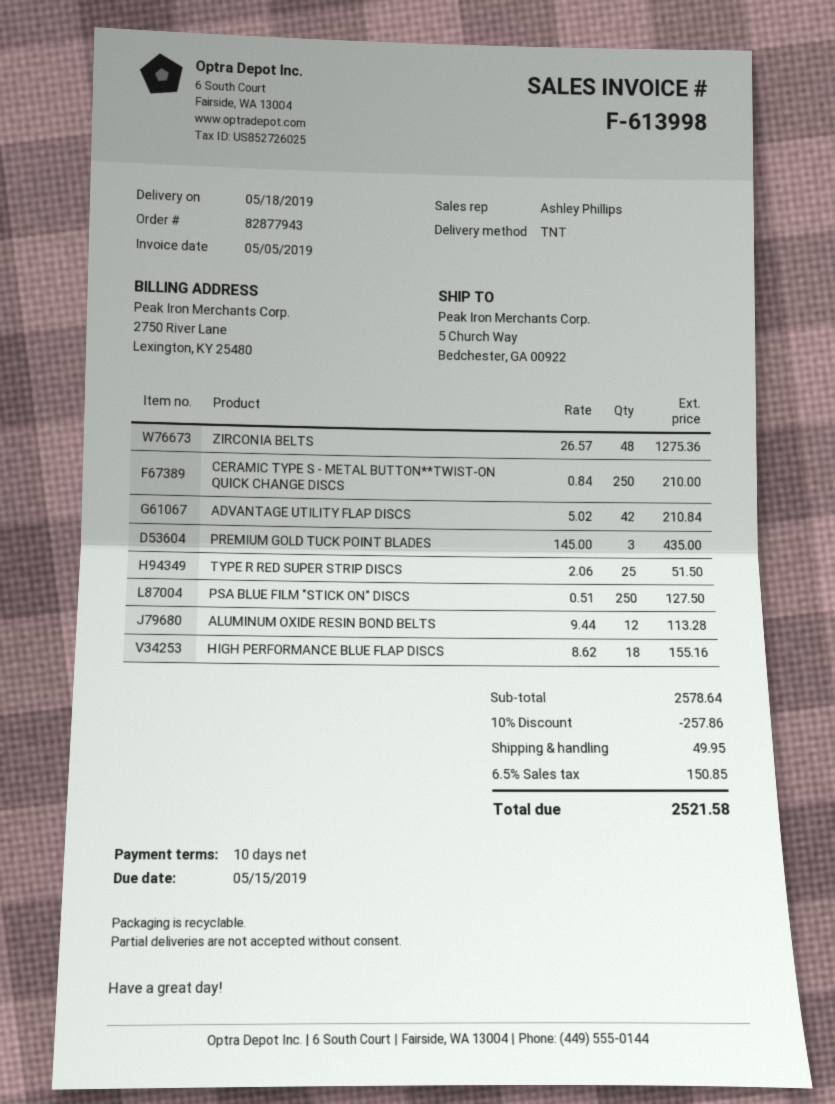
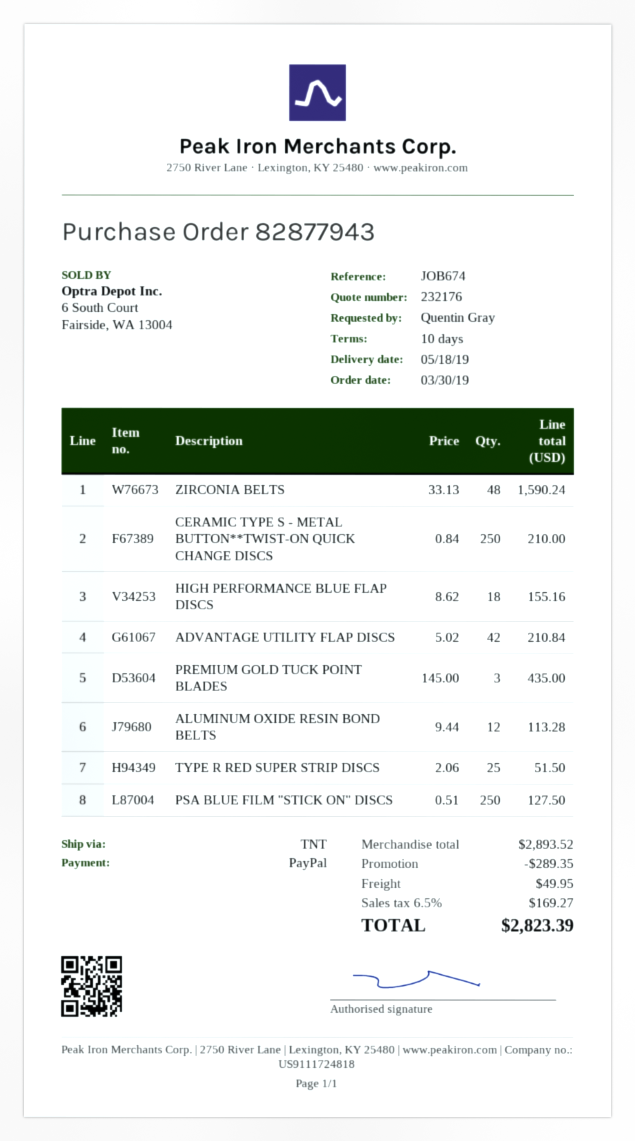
ZIRCONIA BELTS: 48 x 26.57 = 1275.36 -> 48 x 33.13 = 1590.24
subtotal: 2578.64 -> 2893.52
discount: 257.86 -> 289.35
tax: 6.5% = 150.85 -> 6.5% = 169.27
total: 2521.58 -> 2823.39

